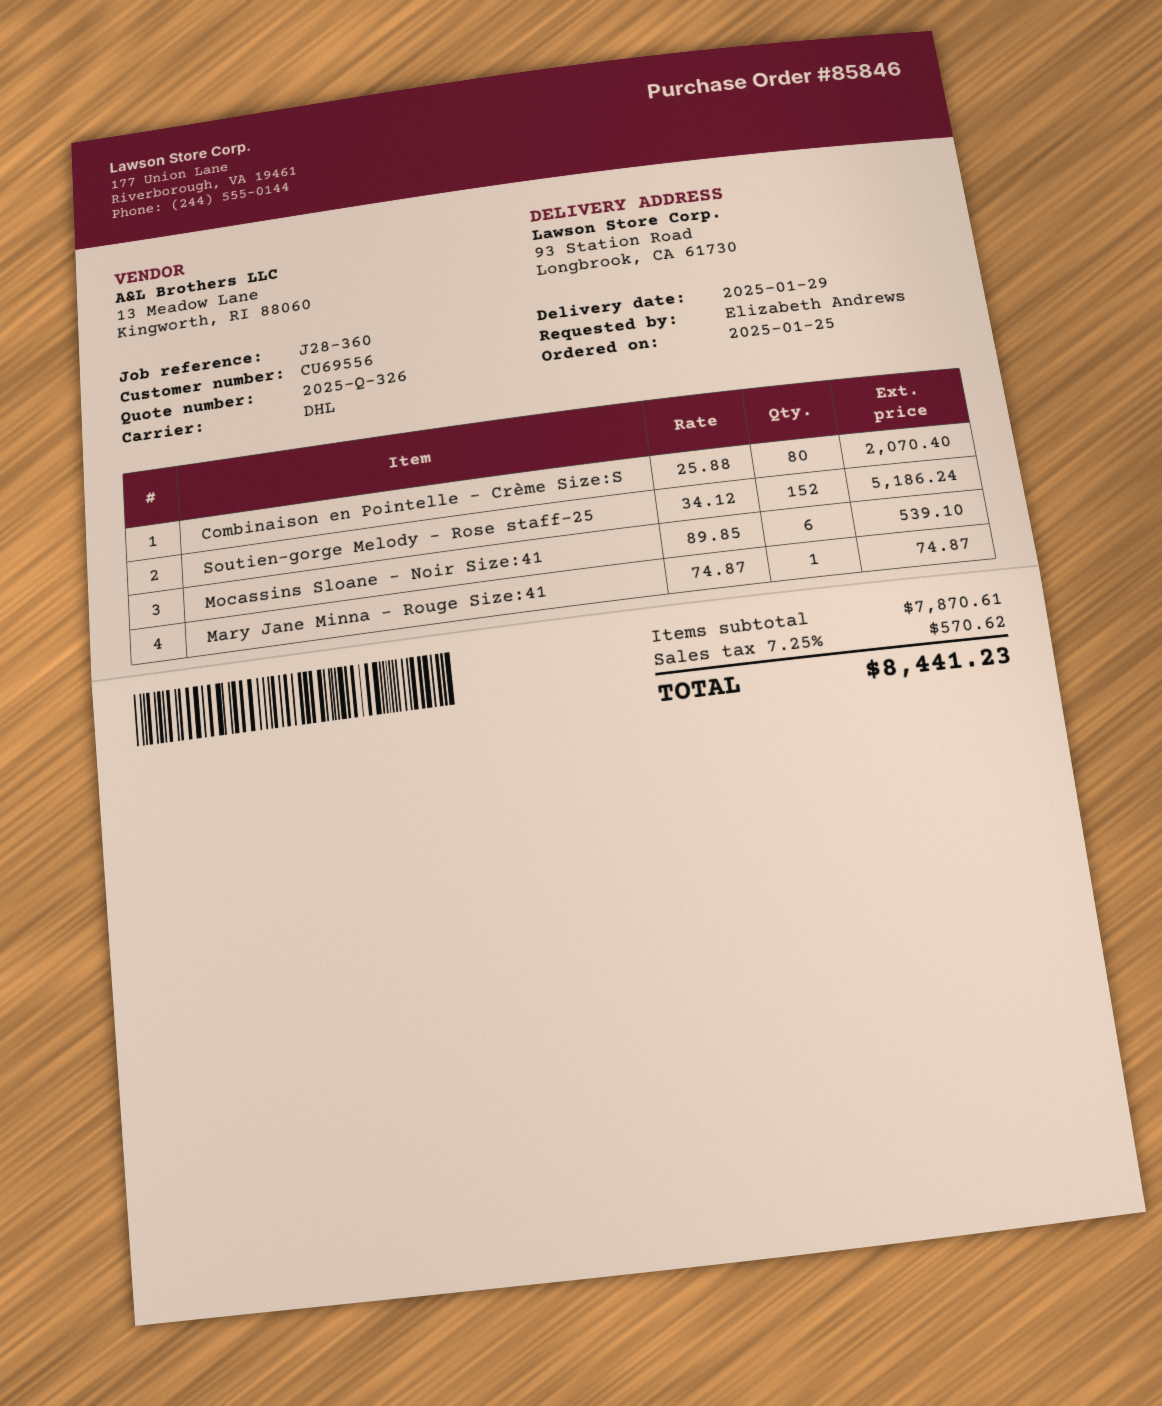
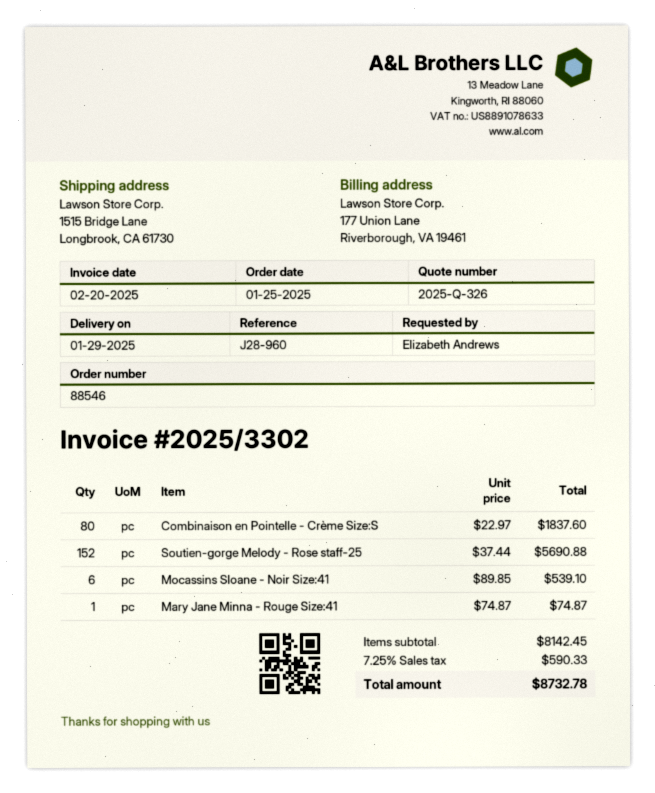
order number: 85846 -> 88546
reference: J28-360 -> J28-960
ship to: 93 Station Road, Longbrook, CA 61730 -> 1515 Bridge Lane, Longbrook, CA 61730
Combinaison en Pointelle - Crème Size:S: 80 x 25.88 = 2070.40 -> 80 x 22.97 = 1837.60
Soutien-gorge Melody - Rose staff-25: 152 x 34.12 = 5186.24 -> 152 x 37.44 = 5690.88
subtotal: 7870.61 -> 8142.45
tax: 7.25% = 570.62 -> 7.25% = 590.33
total: 8441.23 -> 8732.78

